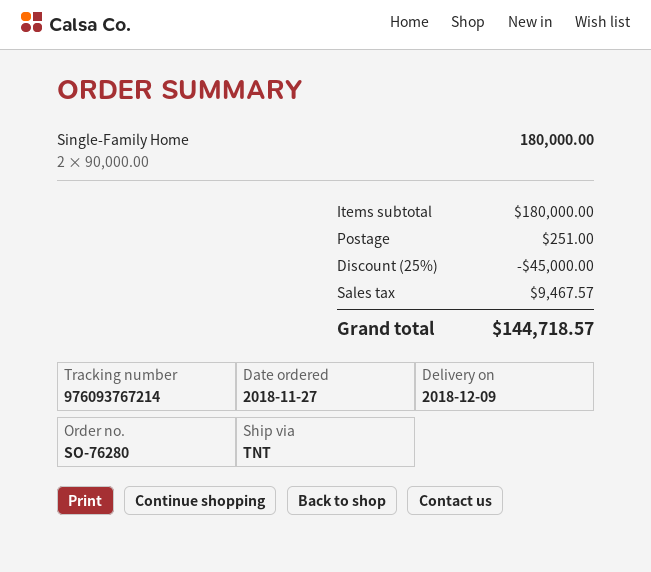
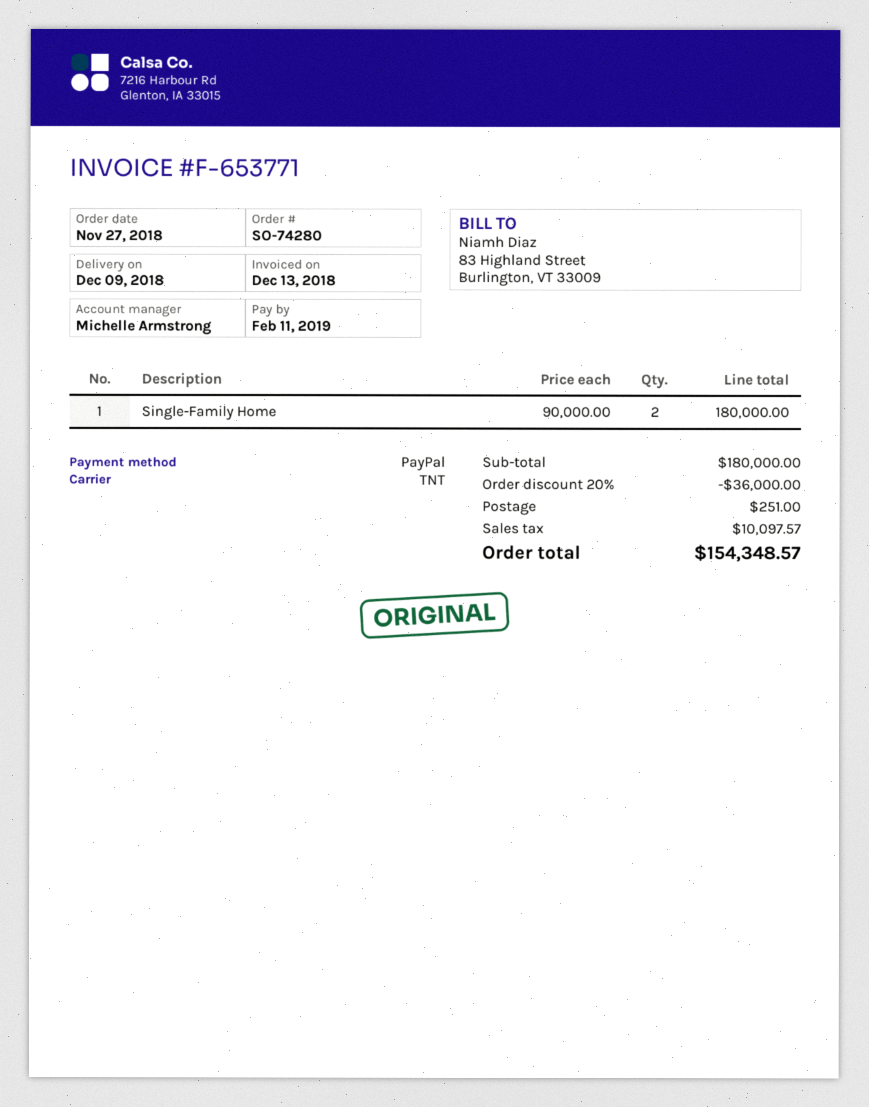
order number: SO-76280 -> SO-74280
discount: 25% = 45000.00 -> 20% = 36000.00
tax: 9467.57 -> 10097.57
total: 144718.57 -> 154348.57

